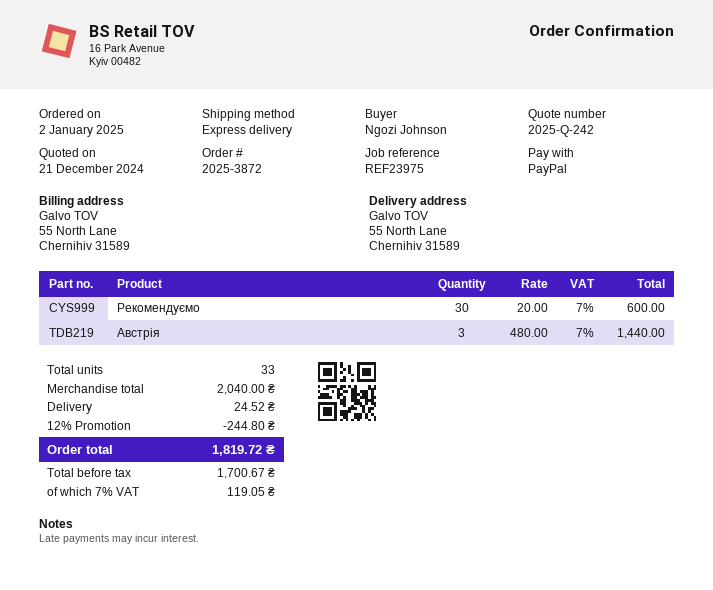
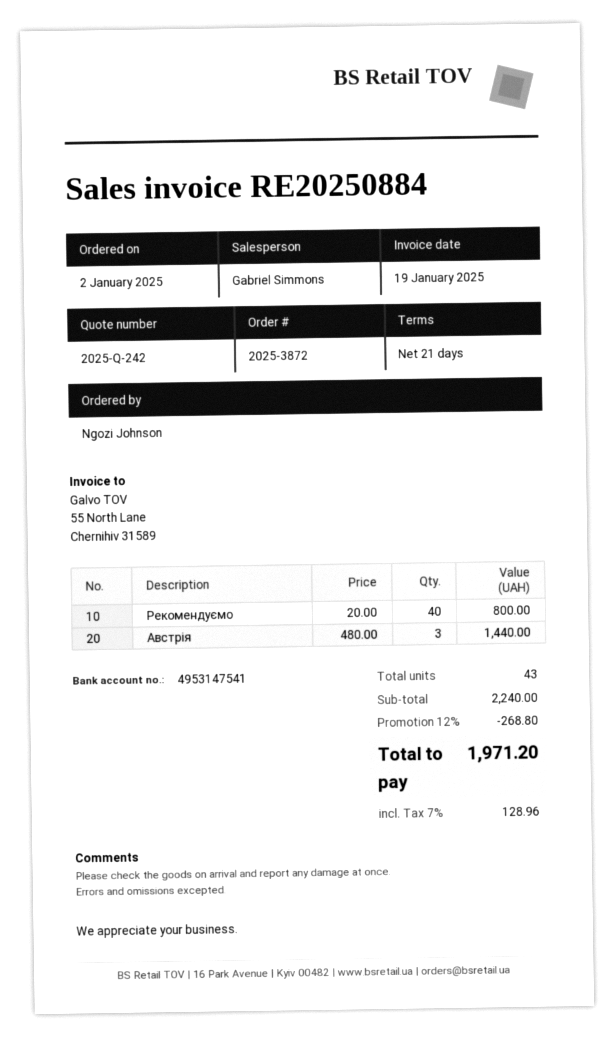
Рекомендуємо: 30 x 20.00 = 600.00 -> 40 x 20.00 = 800.00
total quantity: 33 -> 43
subtotal: 2040.00 -> 2240.00
discount: 12% = 244.80 -> 12% = 268.80
shipping: 24.52 -> none
tax: 7% = 119.05 -> 7% = 128.96
total: 1819.72 -> 1971.20

